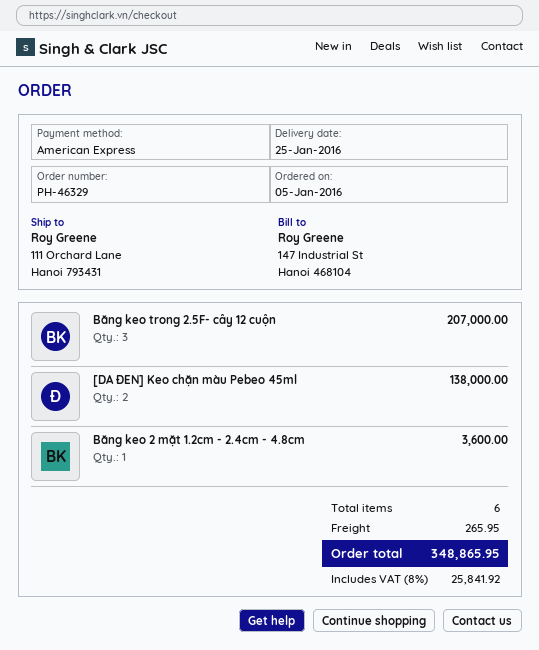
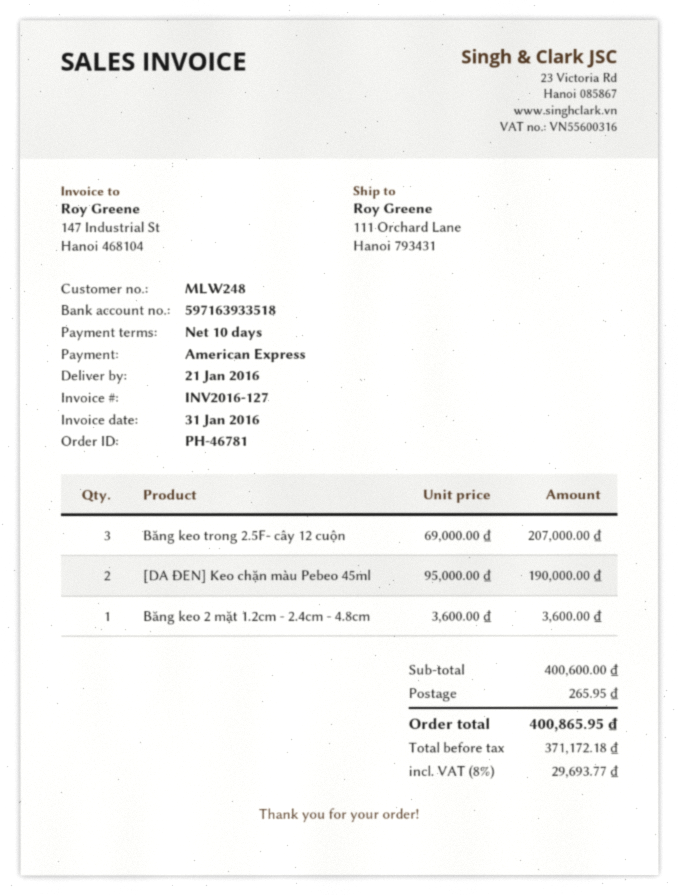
order number: PH-46329 -> PH-46781
delivery date: 2016-01-25 -> 2016-01-21
[DA ĐEN] Keo chặn màu Pebeo 45ml: 2 for 138000.00 -> 2 for 190000.00
tax: 8% = 25841.92 -> 8% = 29693.77
total: 348865.95 -> 400865.95

